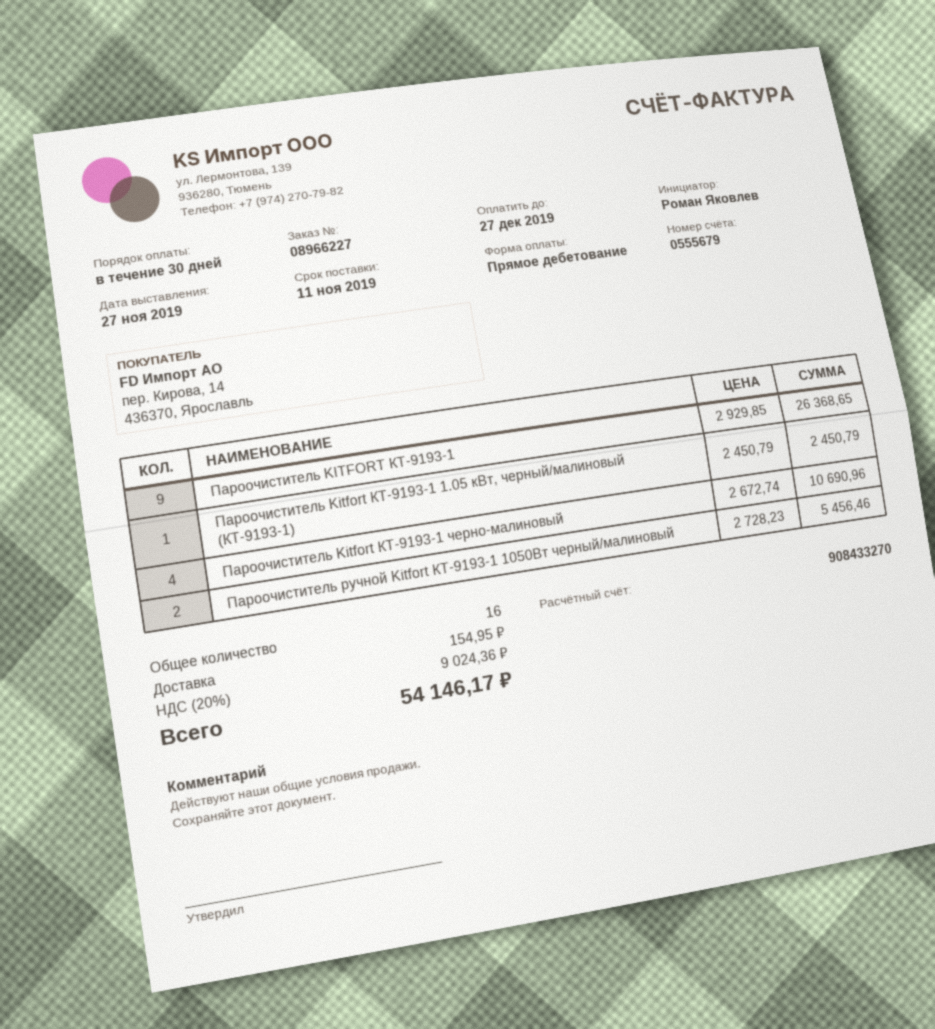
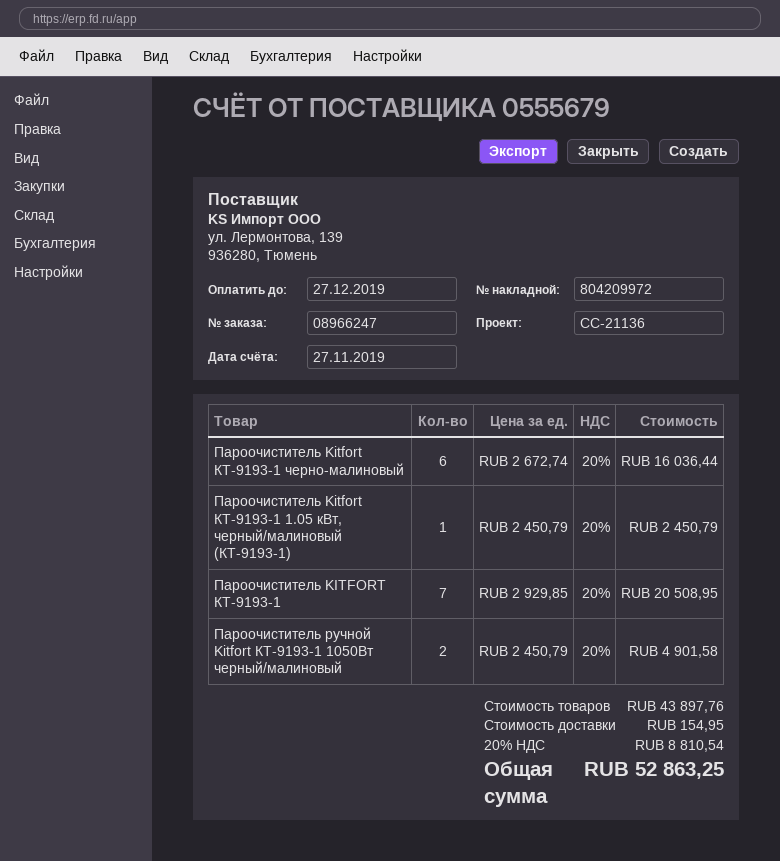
order number: 08966227 -> 08966247
Пароочиститель KITFORT КТ-9193-1: 9 x 2929.85 = 26368.65 -> 7 x 2929.85 = 20508.95
Пароочиститель Kitfort КТ-9193-1 черно-малиновый: 4 x 2672.74 = 10690.96 -> 6 x 2672.74 = 16036.44
Пароочиститель ручной Kitfort КТ-9193-1 1050Вт черный/малиновый: 2 x 2728.23 = 5456.46 -> 2 x 2450.79 = 4901.58
tax: 20% = 9024.36 -> 20% = 8810.54
total: 54146.17 -> 52863.25

